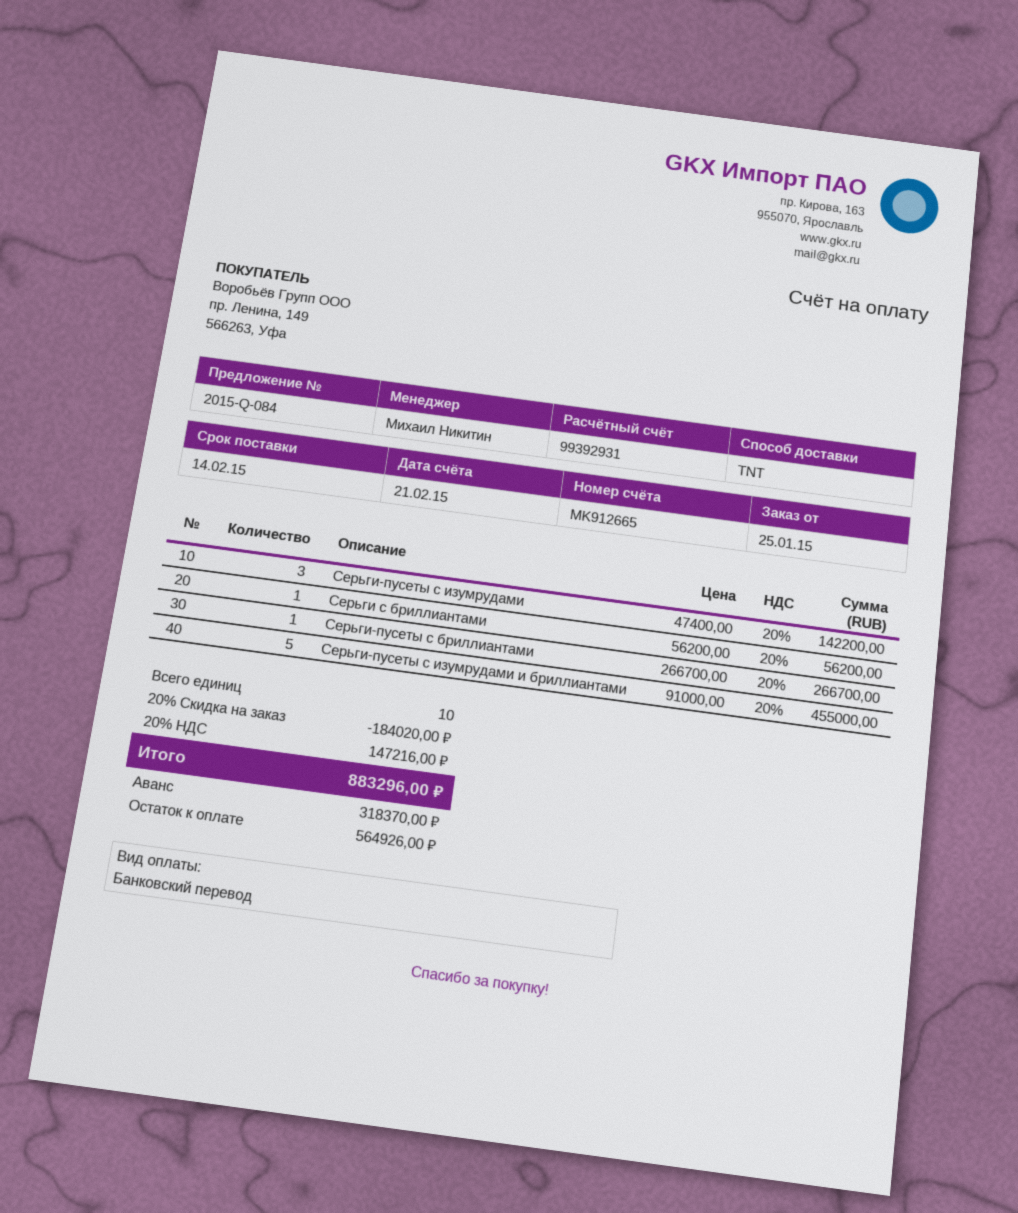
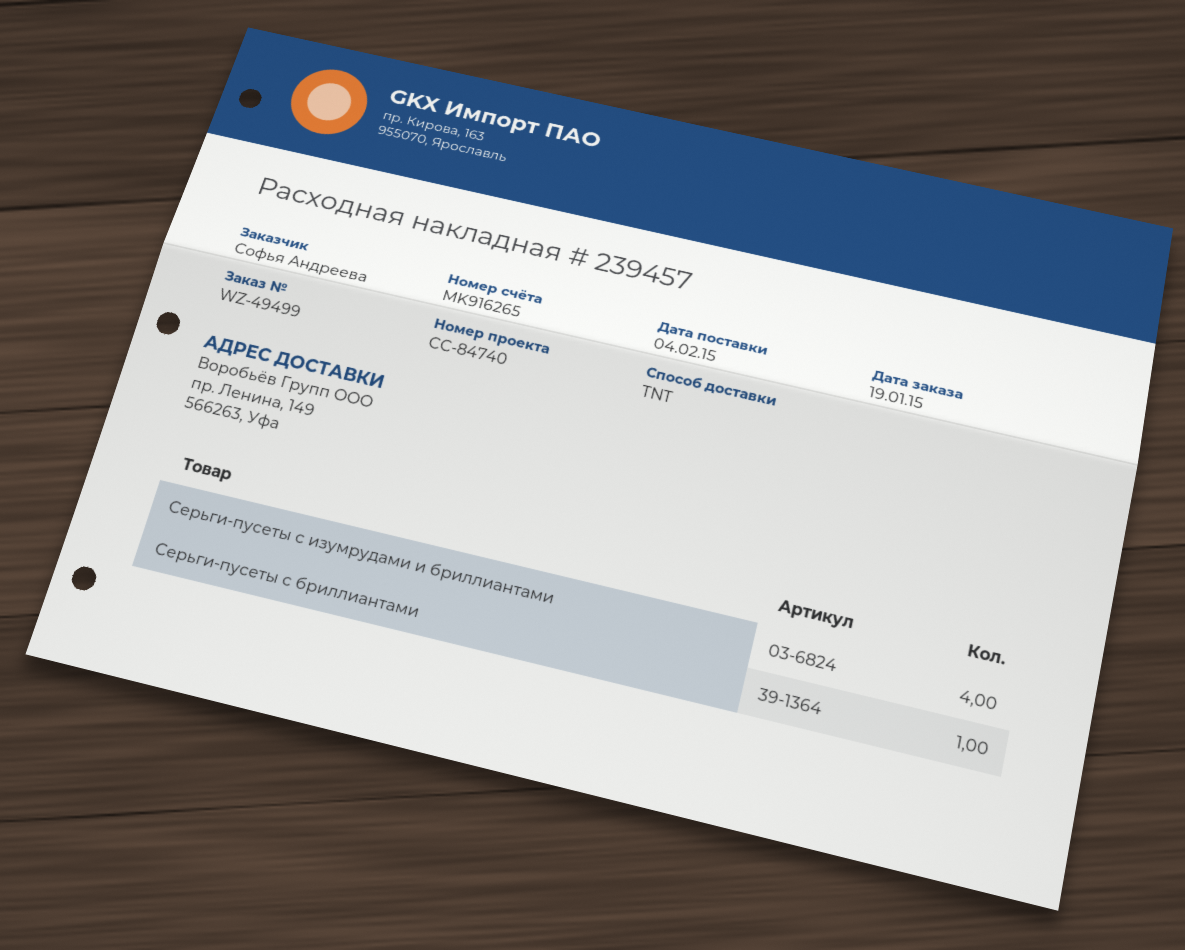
order date: 2015-01-25 -> 2015-01-19
delivery date: 2015-02-14 -> 2015-02-04
invoice number: MK912665 -> MK916265
Серьги-пусеты с изумрудами: 3 -> none
Серьги с бриллиантами: 1 -> none
Серьги-пусеты с изумрудами и бриллиантами: 5 -> 4

